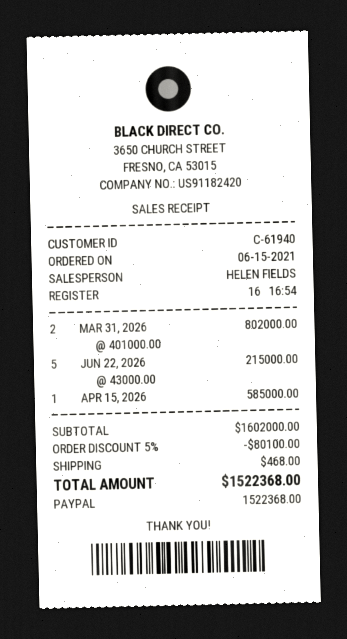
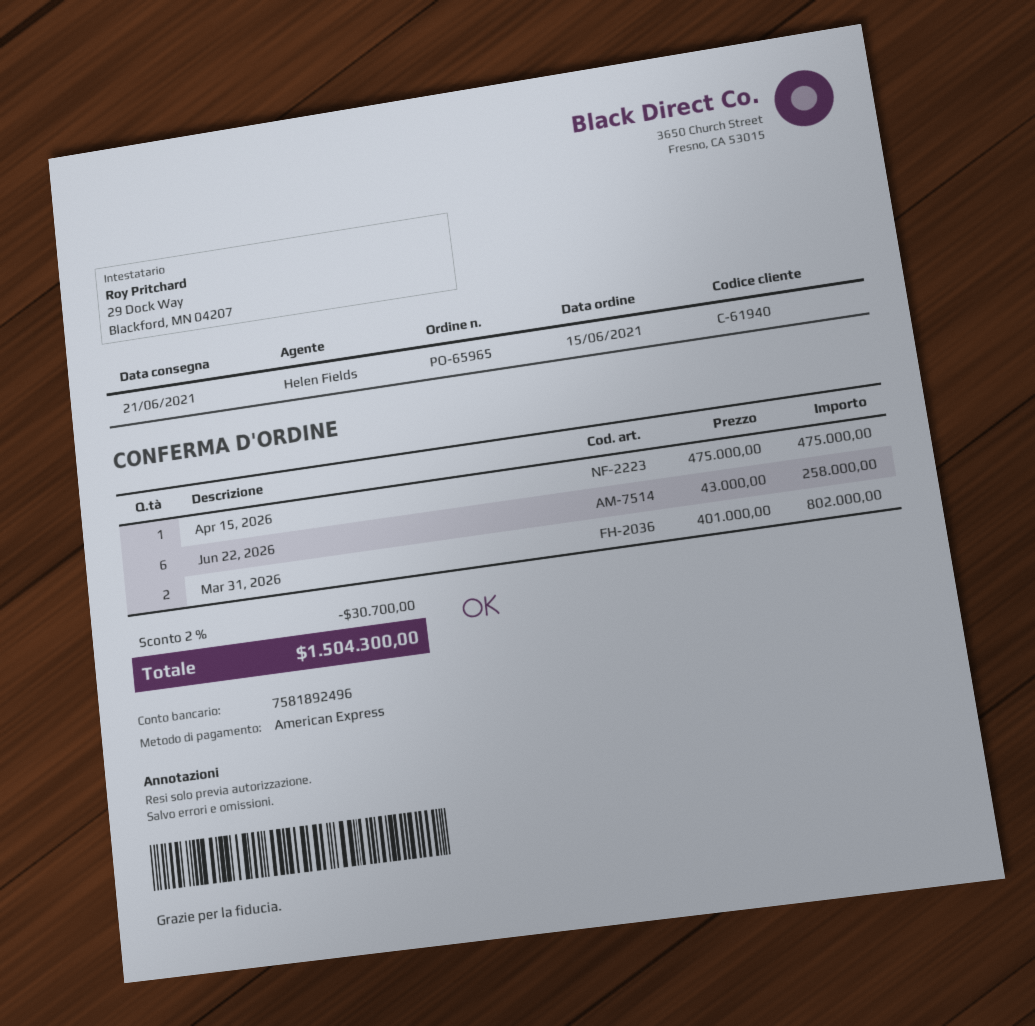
payment method: PayPal -> American Express
JUN 22, 2026: 5 x 43000.00 = 215000.00 -> 6 x 43000.00 = 258000.00
APR 15, 2026: 1 x 585000.00 = 585000.00 -> 1 x 475000.00 = 475000.00
discount: 5% = 80100.00 -> 2% = 30700.00
shipping: 468.00 -> none
total: 1522368.00 -> 1504300.00

